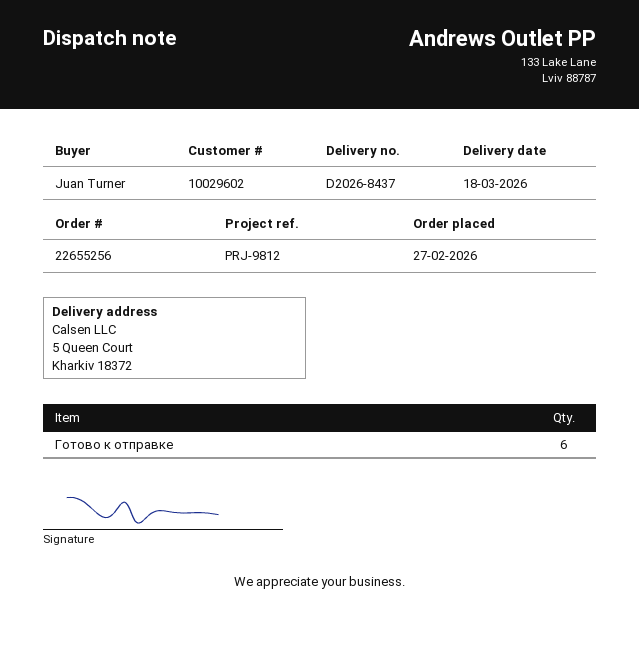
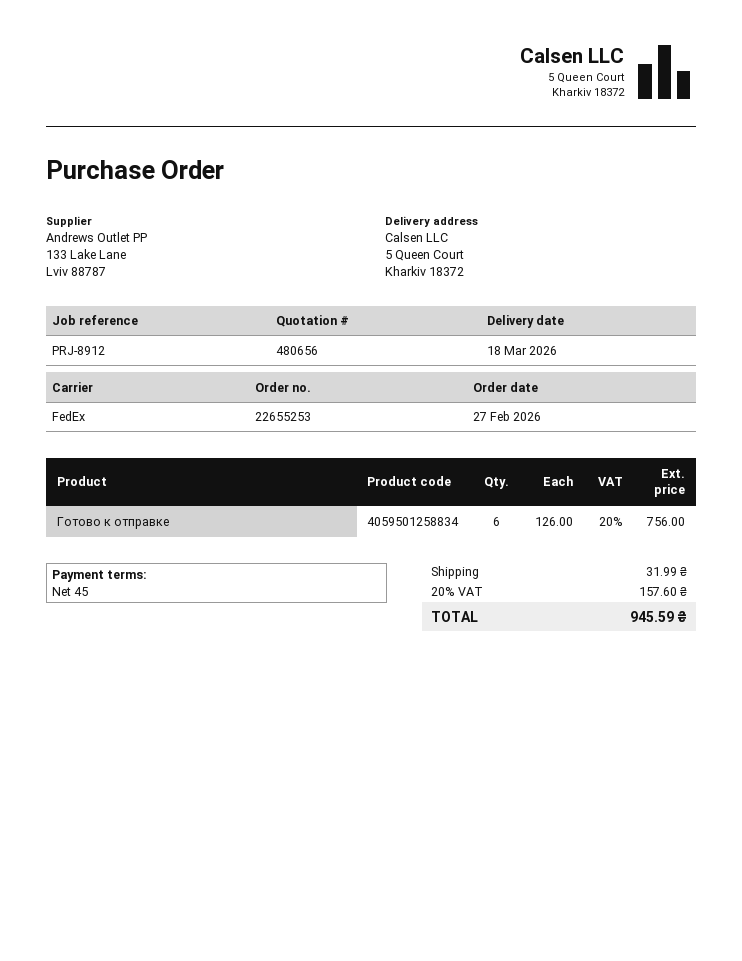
order number: 22655256 -> 22655253
reference: PRJ-9812 -> PRJ-8912

